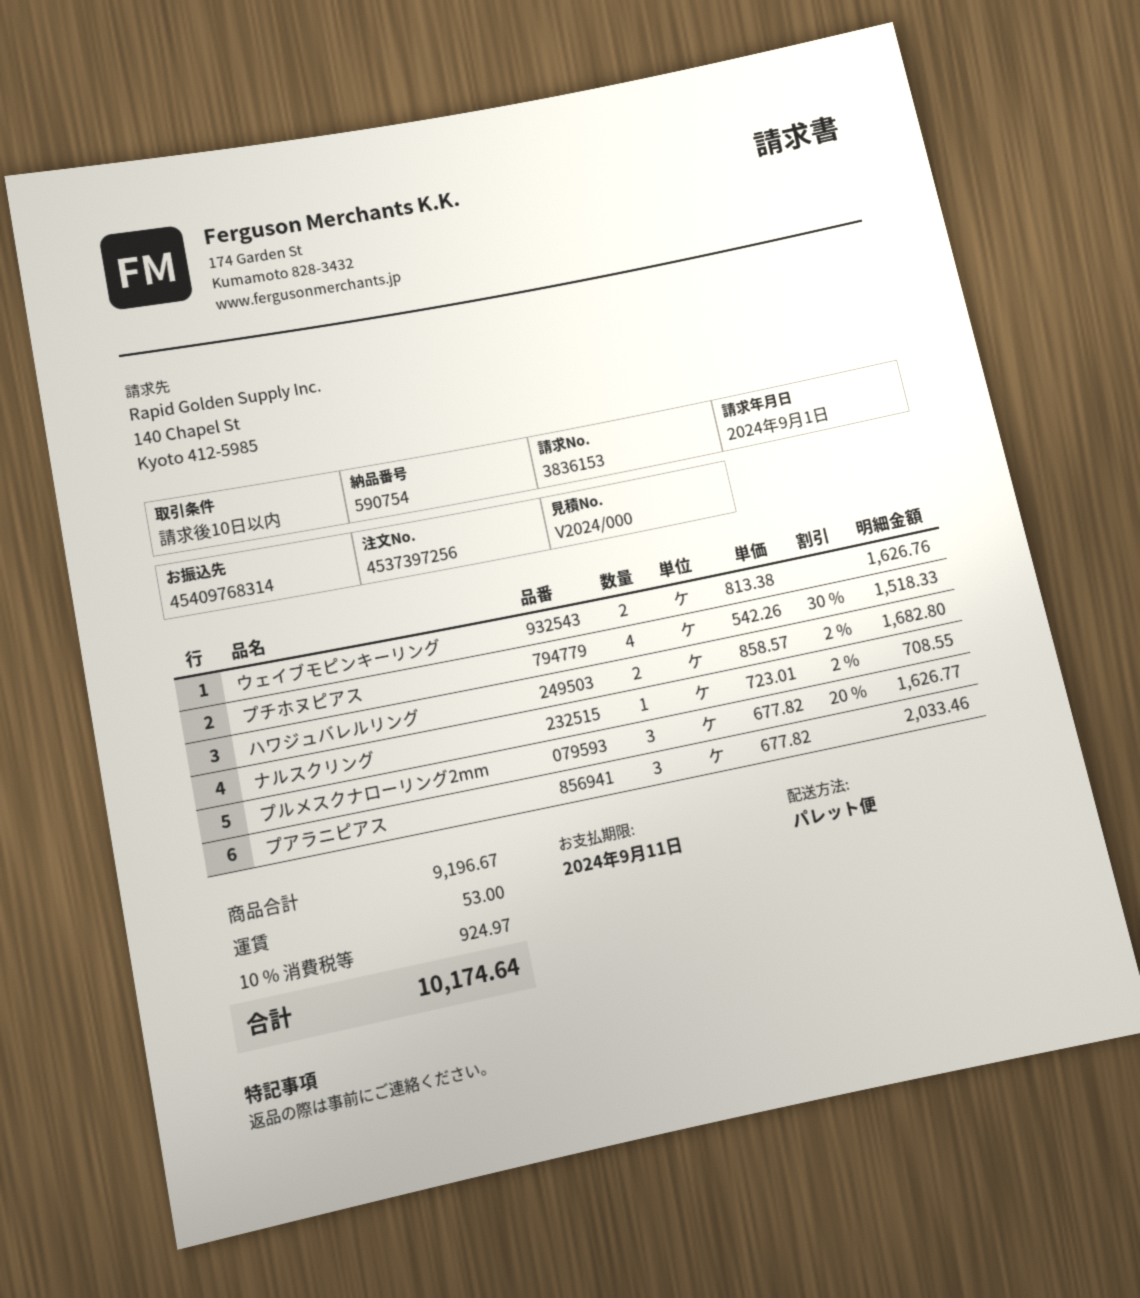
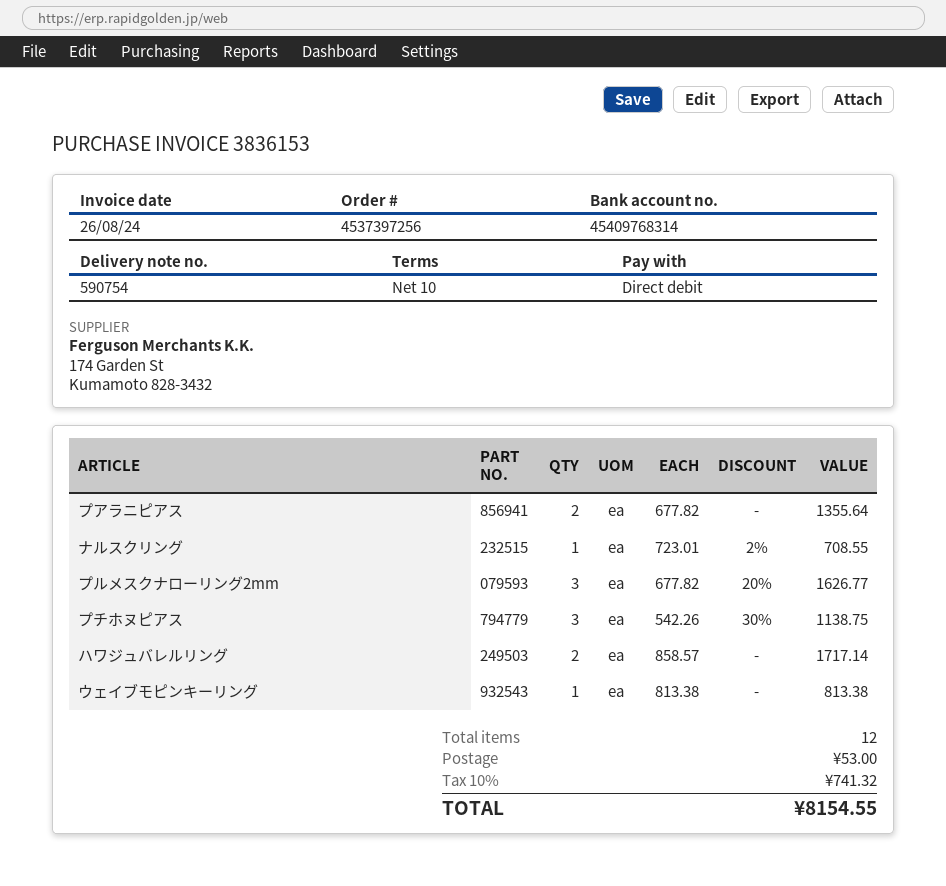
invoice date: 2024-09-01 -> 2024-08-26
ウェイブモピンキーリング: 2 x 813.38 = 1626.76 -> 1 x 813.38 = 813.38
プチホヌピアス: 4 x 542.26 - 30% = 1518.33 -> 3 x 542.26 - 30% = 1138.75
ハワジュバレルリング: 2 x 858.57 - 2% = 1682.80 -> 2 x 858.57 = 1717.14
プアラニピアス: 3 x 677.82 = 2033.46 -> 2 x 677.82 = 1355.64
tax: 10% = 924.97 -> 10% = 741.32
total: 10174.64 -> 8154.55

